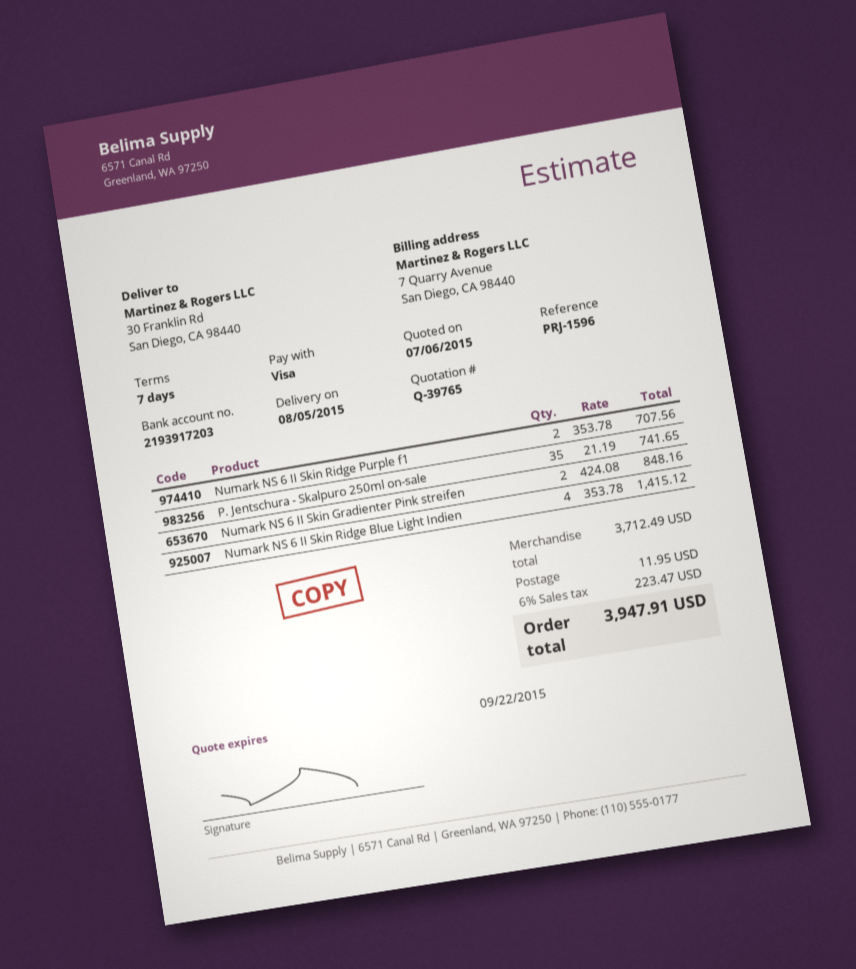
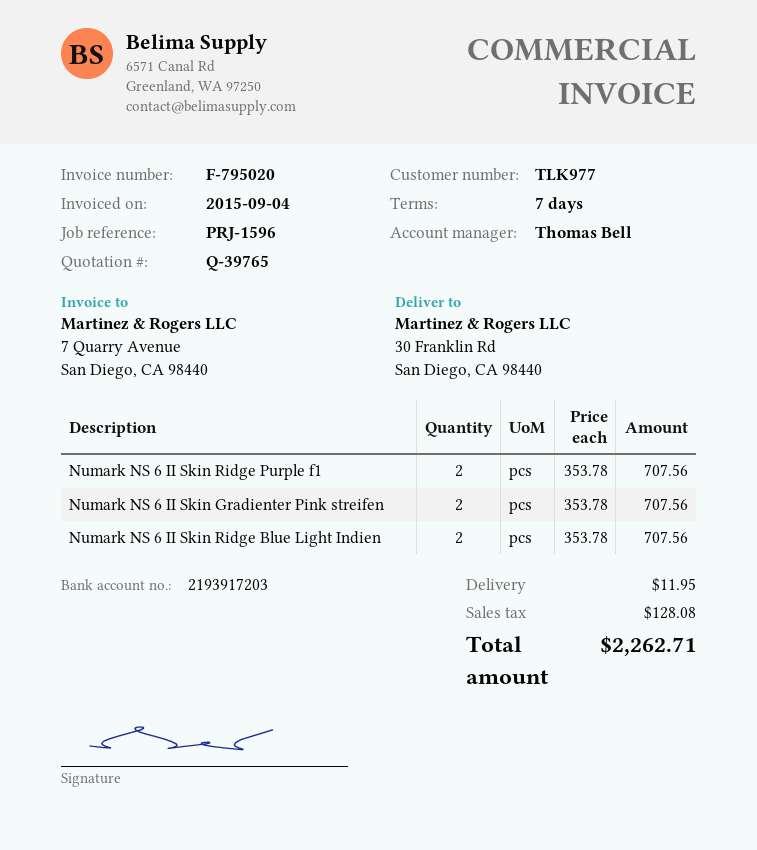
P. Jentschura - Skalpuro 250ml on-sale: 35 x 21.19 = 741.65 -> none
Numark NS 6 II Skin Gradienter Pink streifen: 2 x 424.08 = 848.16 -> 2 x 353.78 = 707.56
Numark NS 6 II Skin Ridge Blue Light Indien: 4 x 353.78 = 1415.12 -> 2 x 353.78 = 707.56
tax: 223.47 -> 128.08
total: 3947.91 -> 2262.71

